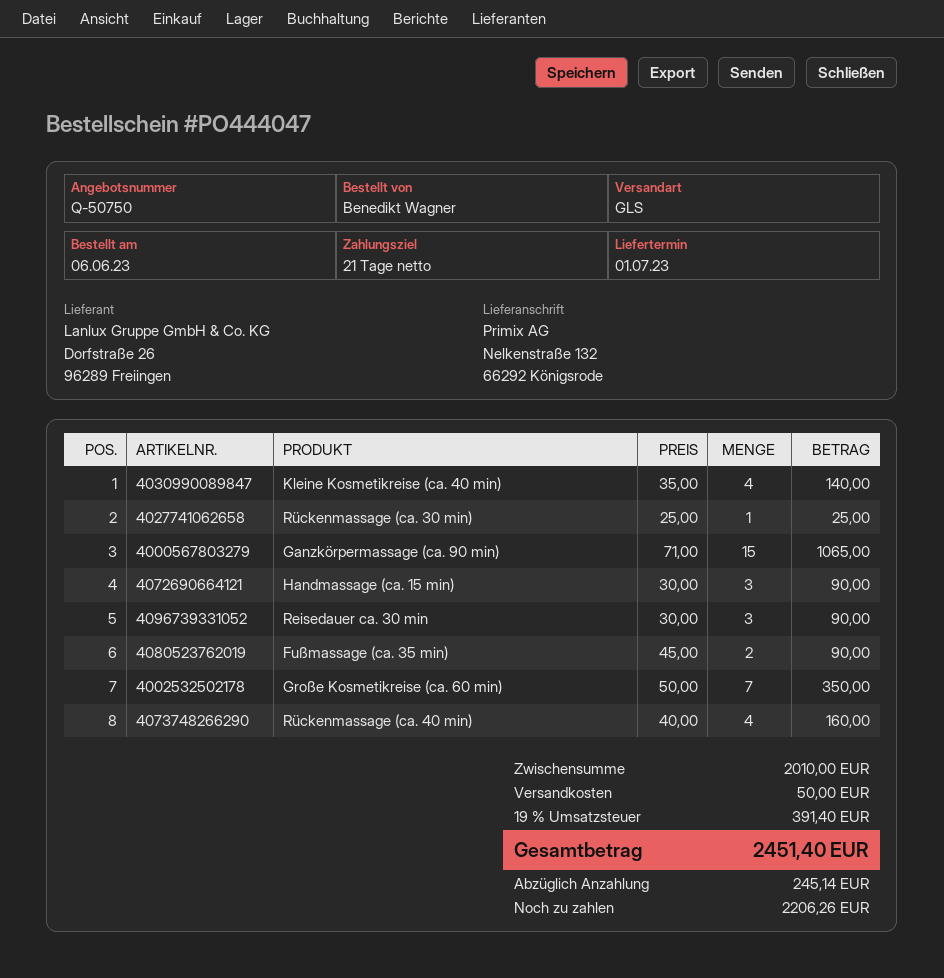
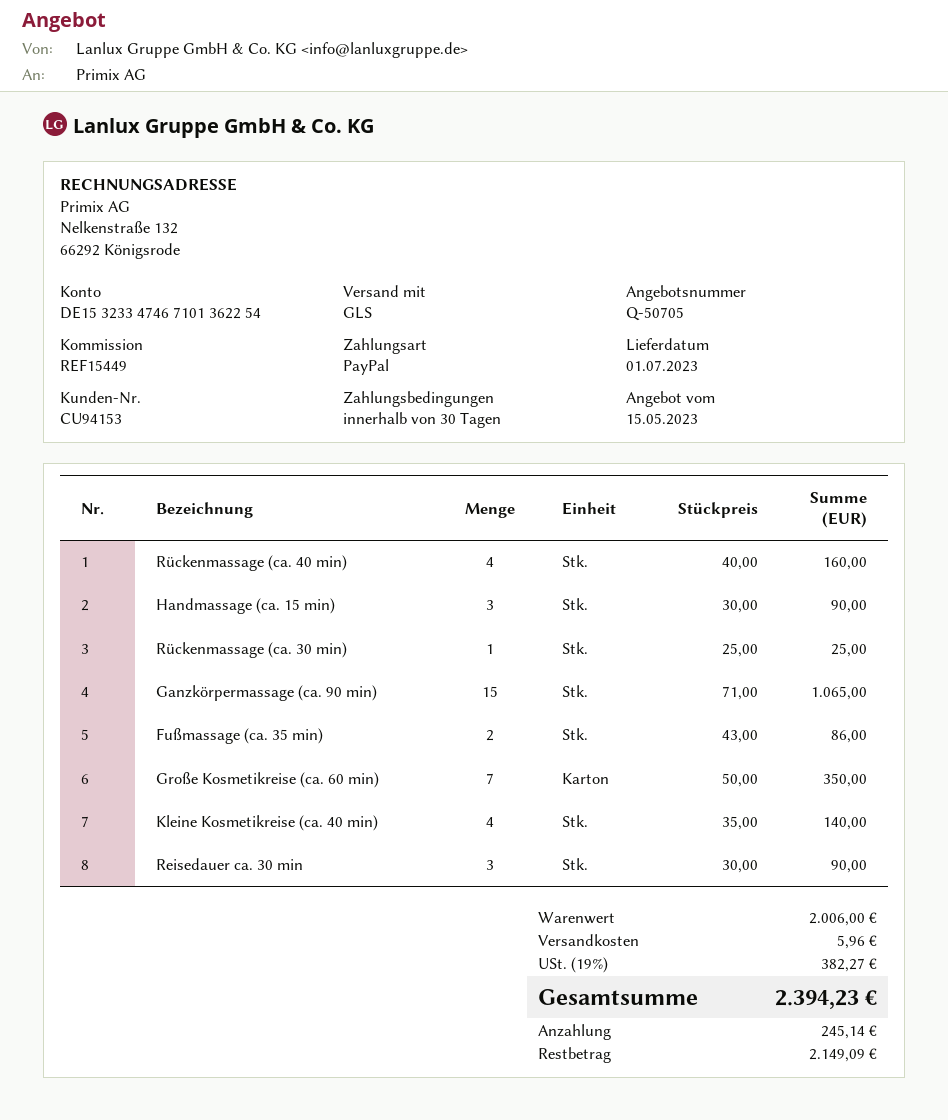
quote number: Q-50750 -> Q-50705
payment terms: 21 days -> 30 days
Fußmassage (ca. 35 min): 2 x 45.00 = 90.00 -> 2 x 43.00 = 86.00
subtotal: 2010.00 -> 2006.00
shipping: 50.00 -> 5.96
tax: 19% = 391.40 -> 19% = 382.27
total: 2451.40 -> 2394.23
balance: 2206.26 -> 2149.09

